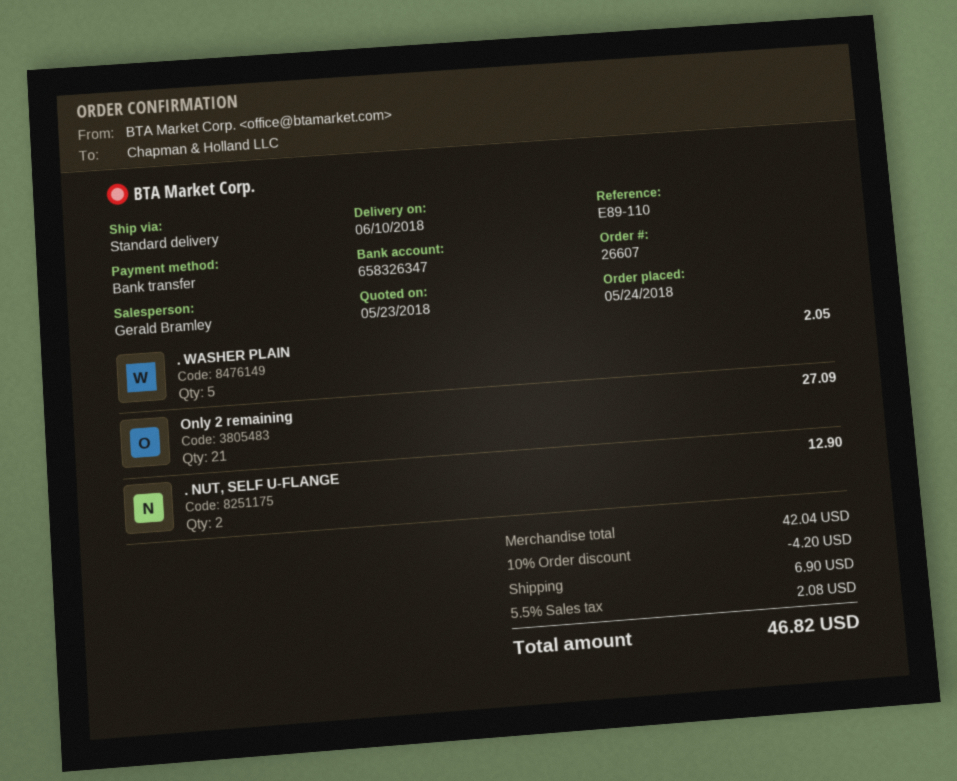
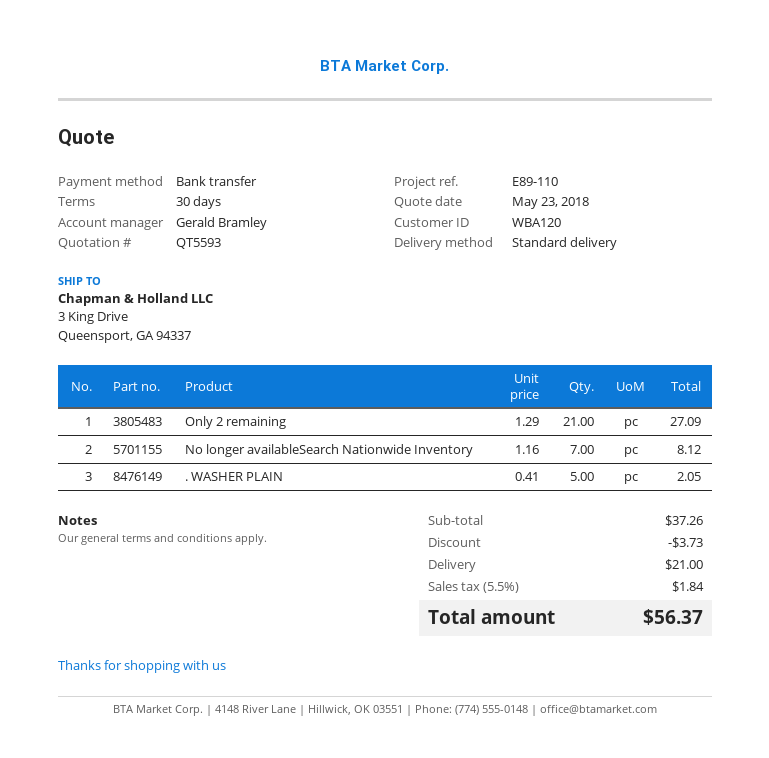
. NUT, SELF U-FLANGE: 2 for 12.90 -> none
No longer availableSearch Nationwide Inventory: none -> 7 for 8.12
subtotal: 42.04 -> 37.26
discount: 4.20 -> 3.73
shipping: 6.90 -> 21.00
tax: 5.5% = 2.08 -> 5.5% = 1.84
total: 46.82 -> 56.37

